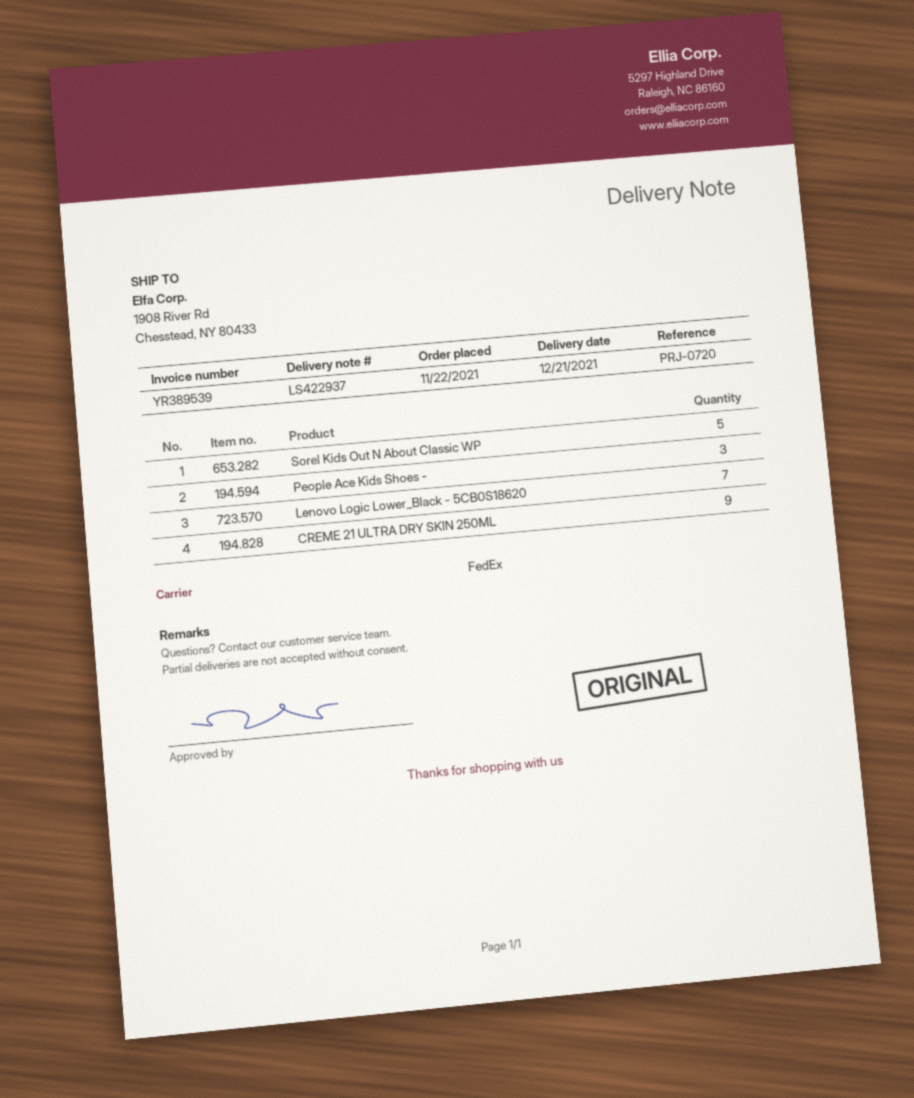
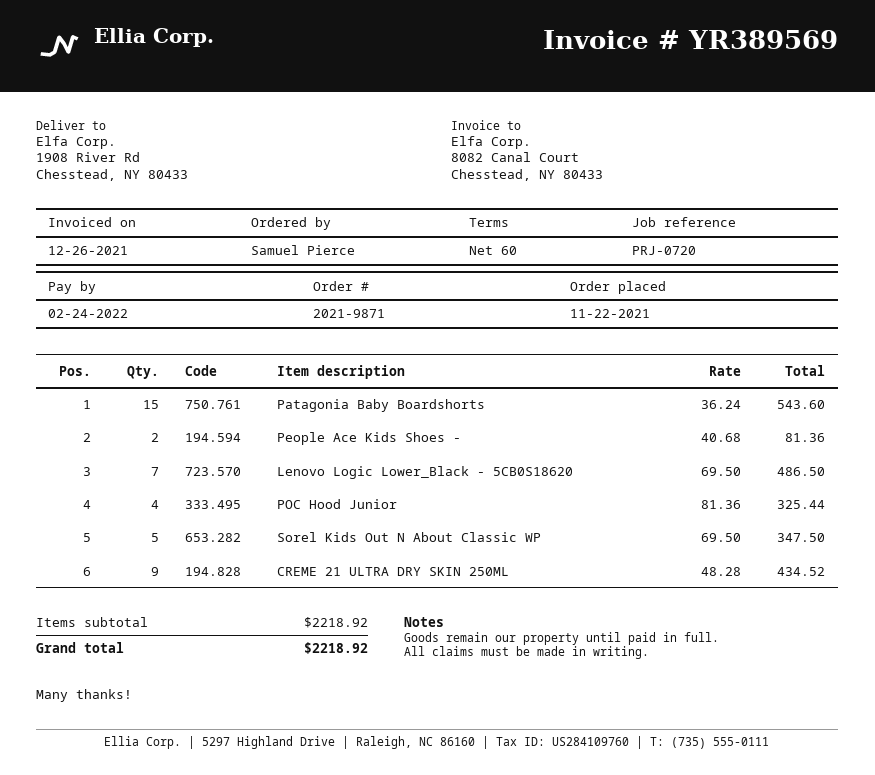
invoice number: YR389539 -> YR389569
People Ace Kids Shoes -: 3 -> 2
Patagonia Baby Boardshorts: none -> 15
POC Hood Junior: none -> 4

